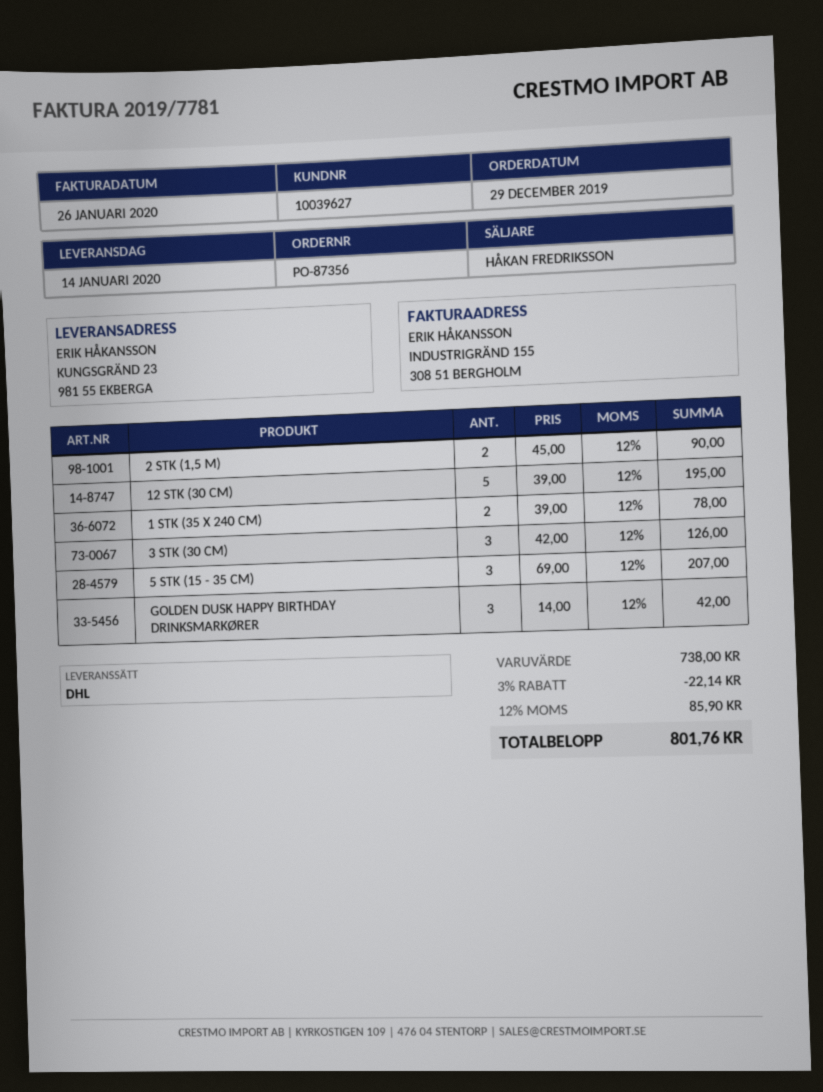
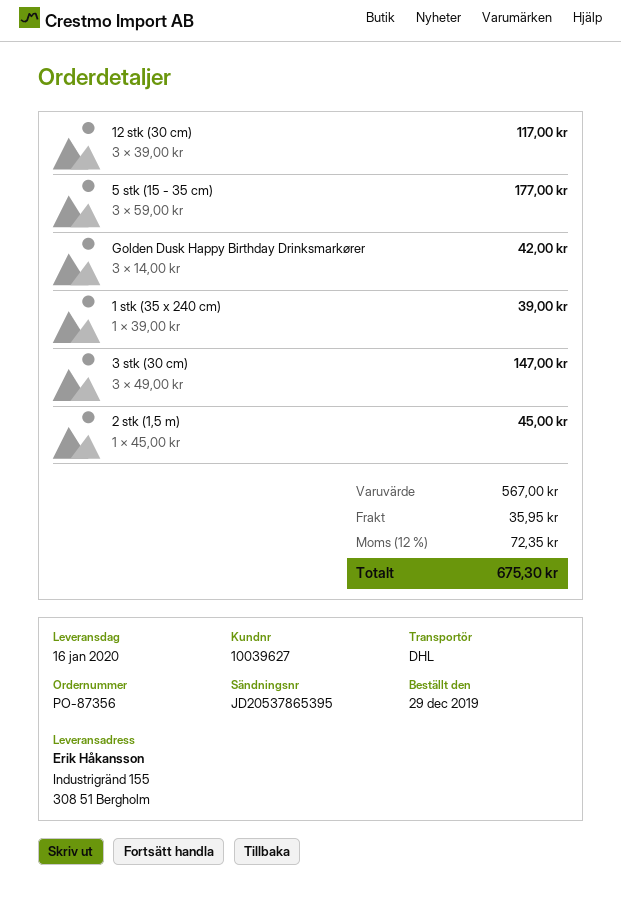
delivery date: 2020-01-14 -> 2020-01-16
ship to: KUNGSGRÄND 23, 981 55 EKBERGA -> Industrigränd 155, 308 51 Bergholm
2 STK (1,5 M): 2 x 45.00 = 90.00 -> 1 x 45.00 = 45.00
12 STK (30 CM): 5 x 39.00 = 195.00 -> 3 x 39.00 = 117.00
1 STK (35 X 240 CM): 2 x 39.00 = 78.00 -> 1 x 39.00 = 39.00
3 STK (30 CM): 3 x 42.00 = 126.00 -> 3 x 49.00 = 147.00
5 STK (15 - 35 CM): 3 x 69.00 = 207.00 -> 3 x 59.00 = 177.00
subtotal: 738.00 -> 567.00
discount: 3% = 22.14 -> none
shipping: none -> 35.95
tax: 12% = 85.90 -> 12% = 72.35
total: 801.76 -> 675.30

